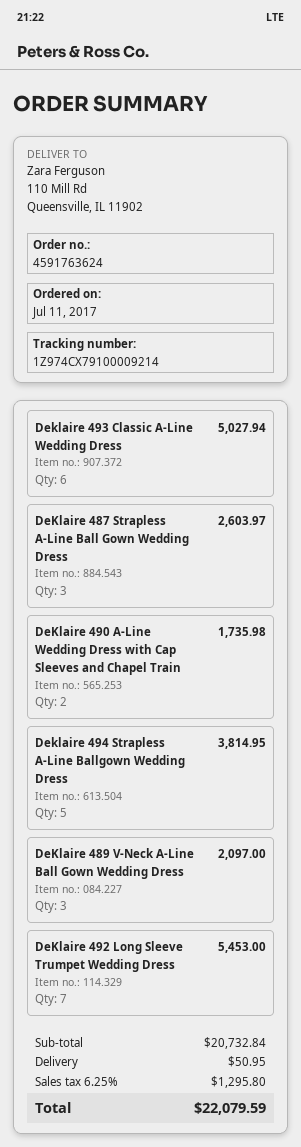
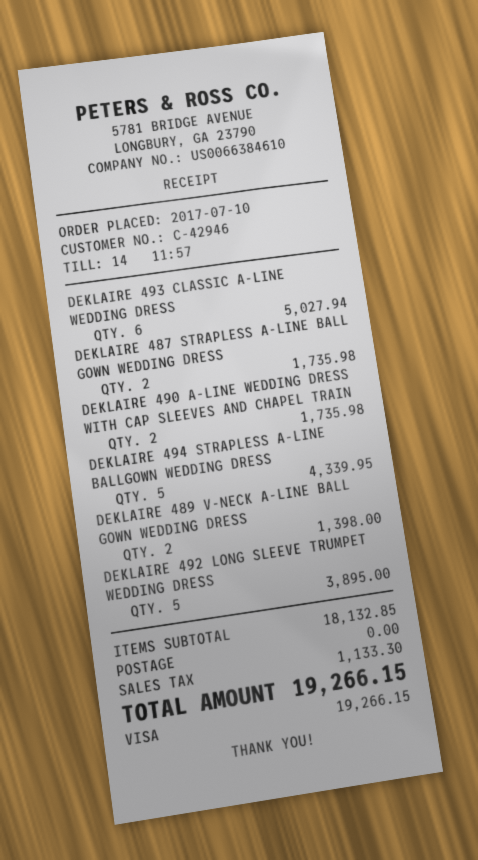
order date: 2017-07-11 -> 2017-07-10
DeKlaire 487 Strapless A-Line Ball Gown Wedding Dress: 3 for 2603.97 -> 2 for 1735.98
Deklaire 494 Strapless A-Line Ballgown Wedding Dress: 5 for 3814.95 -> 5 for 4339.95
DeKlaire 489 V-Neck A-Line Ball Gown Wedding Dress: 3 for 2097.00 -> 2 for 1398.00
DeKlaire 492 Long Sleeve Trumpet Wedding Dress: 7 for 5453.00 -> 5 for 3895.00
subtotal: 20732.84 -> 18132.85
shipping: 50.95 -> 0.00
tax: 1295.80 -> 1133.30
total: 22079.59 -> 19266.15

